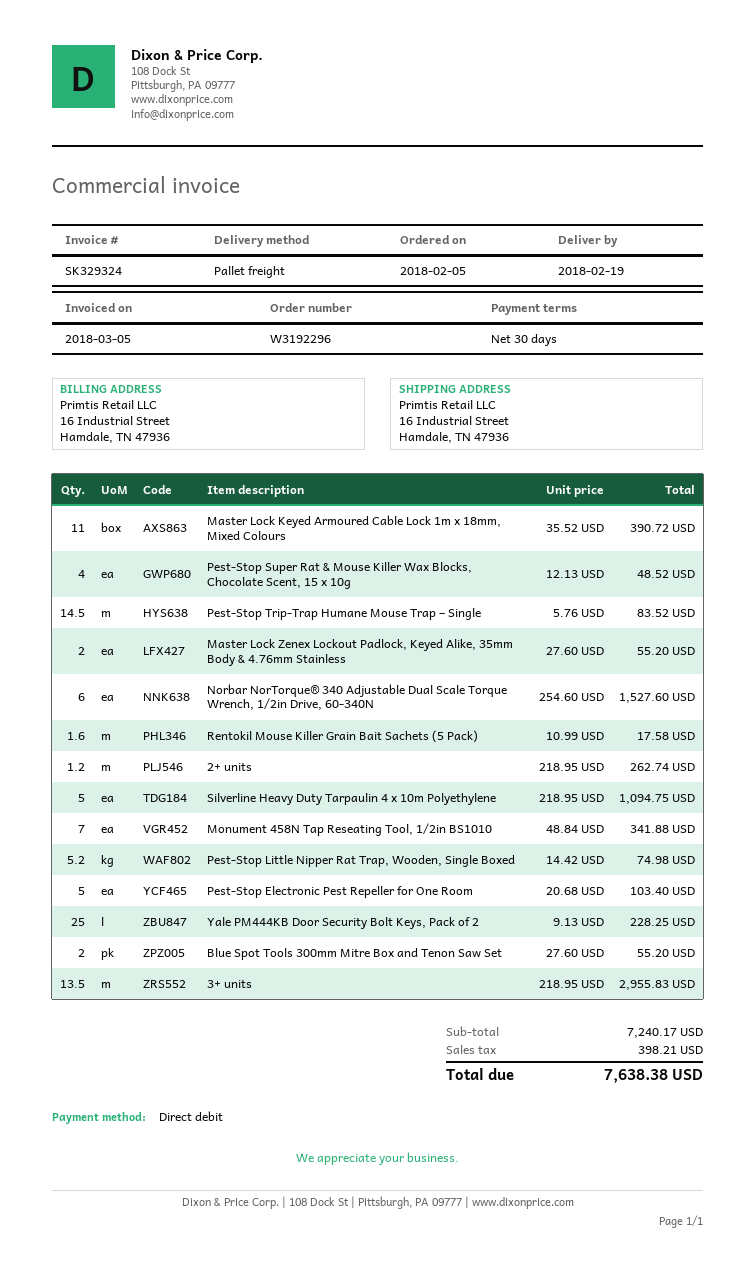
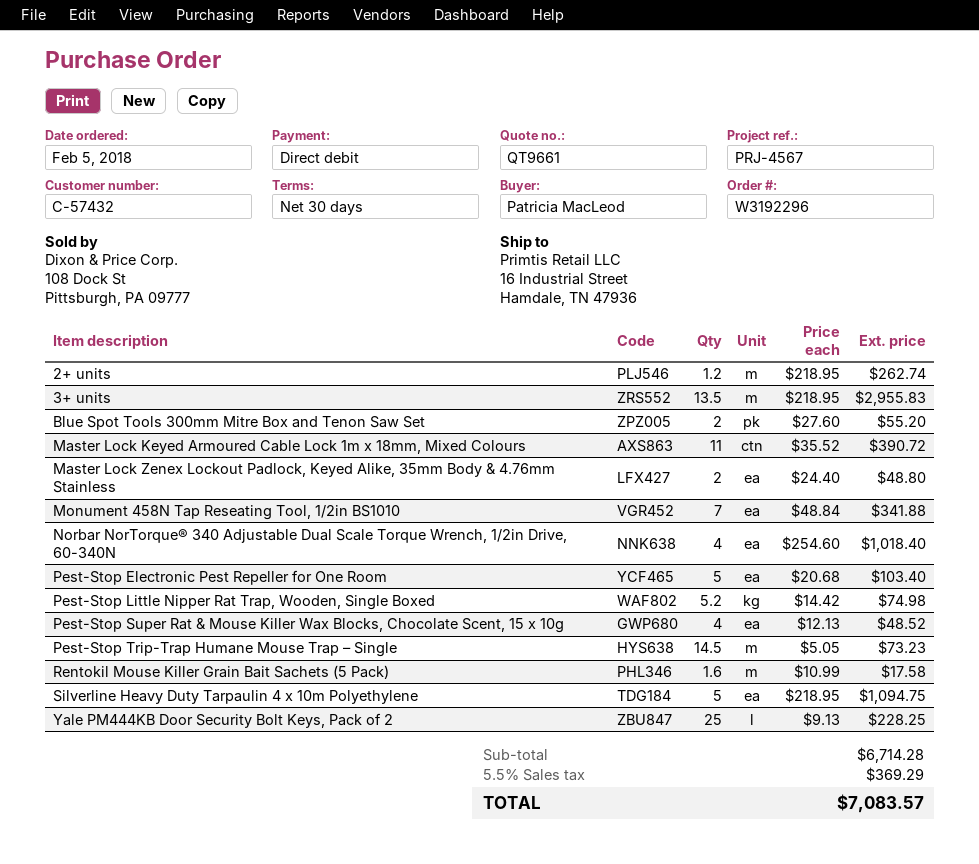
Pest-Stop Trip-Trap Humane Mouse Trap – Single: 14.5 x 5.76 = 83.52 -> 14.5 x 5.05 = 73.23
Master Lock Zenex Lockout Padlock, Keyed Alike, 35mm Body & 4.76mm Stainless: 2 x 27.60 = 55.20 -> 2 x 24.40 = 48.80
Norbar NorTorque® 340 Adjustable Dual Scale Torque Wrench, 1/2in Drive, 60-340N: 6 x 254.60 = 1527.60 -> 4 x 254.60 = 1018.40
subtotal: 7240.17 -> 6714.28
tax: 398.21 -> 369.29
total: 7638.38 -> 7083.57

